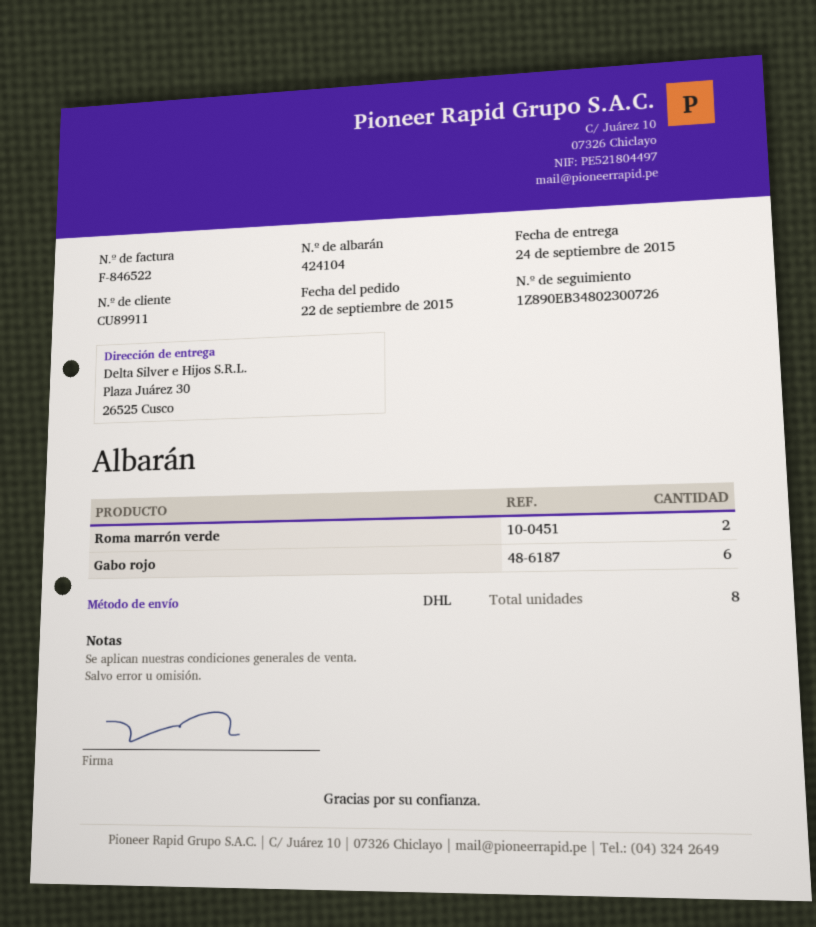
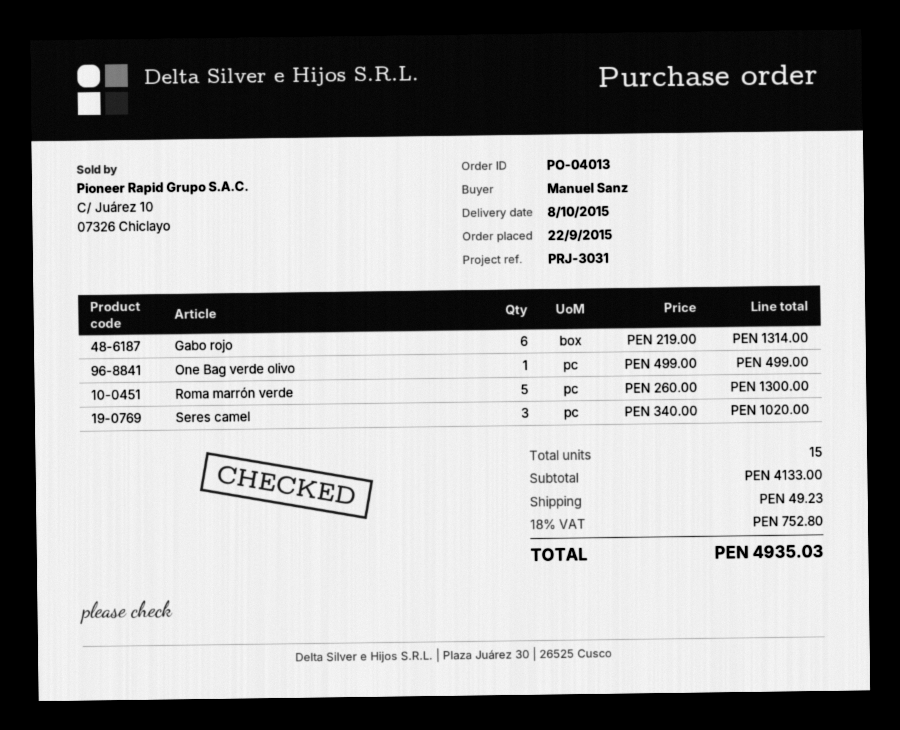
delivery date: 2015-09-24 -> 2015-10-08
Roma marrón verde: 2 -> 5
One Bag verde olivo: none -> 1
Seres camel: none -> 3
total quantity: 8 -> 15

